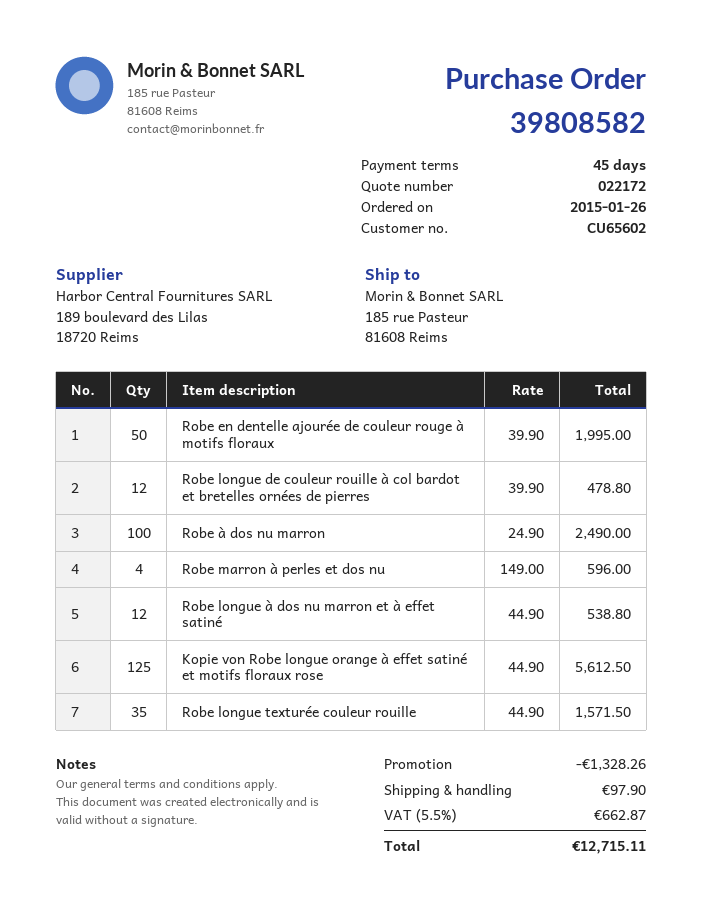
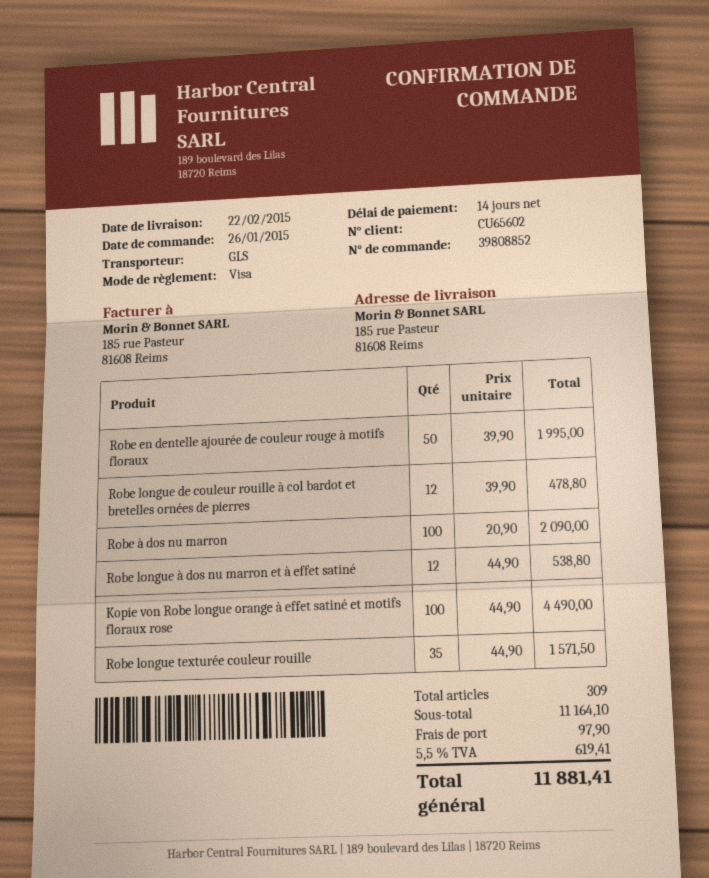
order number: 39808582 -> 39808852
payment terms: 45 days -> 14 days
Robe à dos nu marron: 100 x 24.90 = 2490.00 -> 100 x 20.90 = 2090.00
Robe marron à perles et dos nu: 4 x 149.00 = 596.00 -> none
Kopie von Robe longue orange à effet satiné et motifs floraux rose: 125 x 44.90 = 5612.50 -> 100 x 44.90 = 4490.00
discount: 1328.26 -> none
tax: 5.5% = 662.87 -> 5.5% = 619.41
total: 12715.11 -> 11881.41

